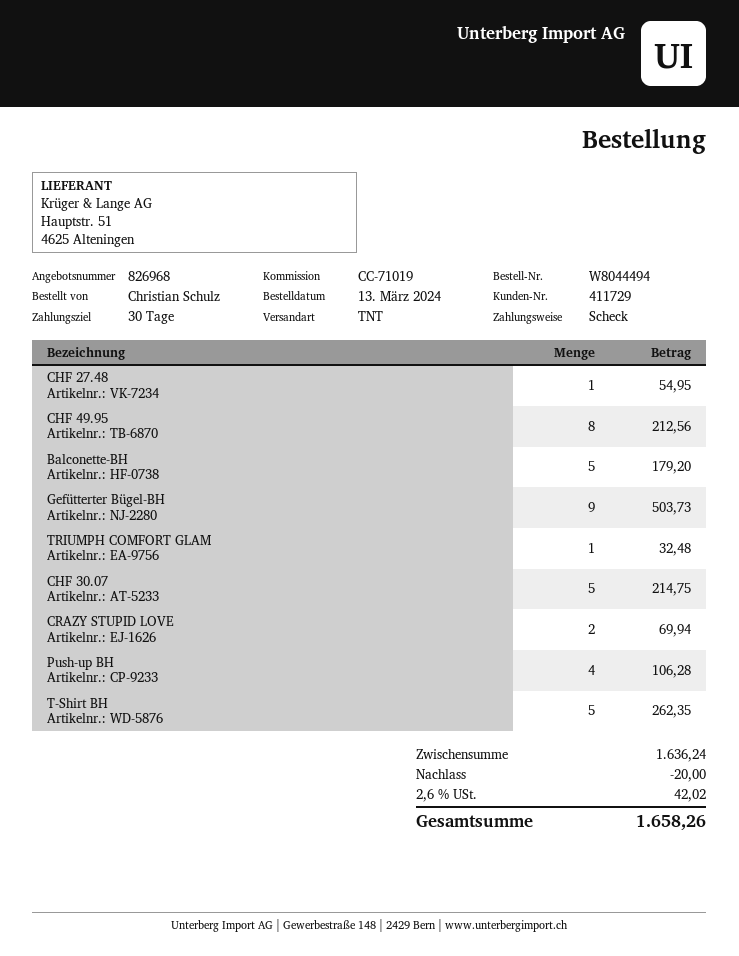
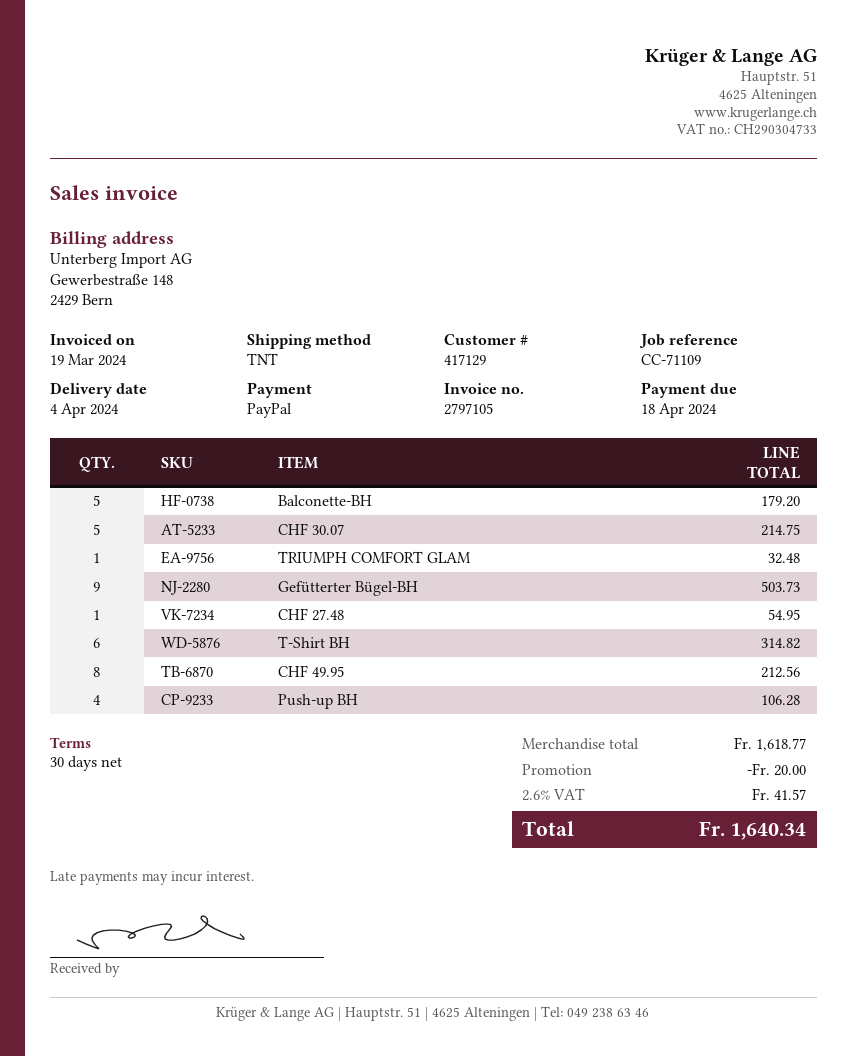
customer number: 411729 -> 417129
reference: CC-71019 -> CC-71109
payment method: cheque -> PayPal
CRAZY STUPID LOVE: 2 for 69.94 -> none
T-Shirt BH: 5 for 262.35 -> 6 for 314.82
subtotal: 1636.24 -> 1618.77
tax: 2.6% = 42.02 -> 2.6% = 41.57
total: 1658.26 -> 1640.34

